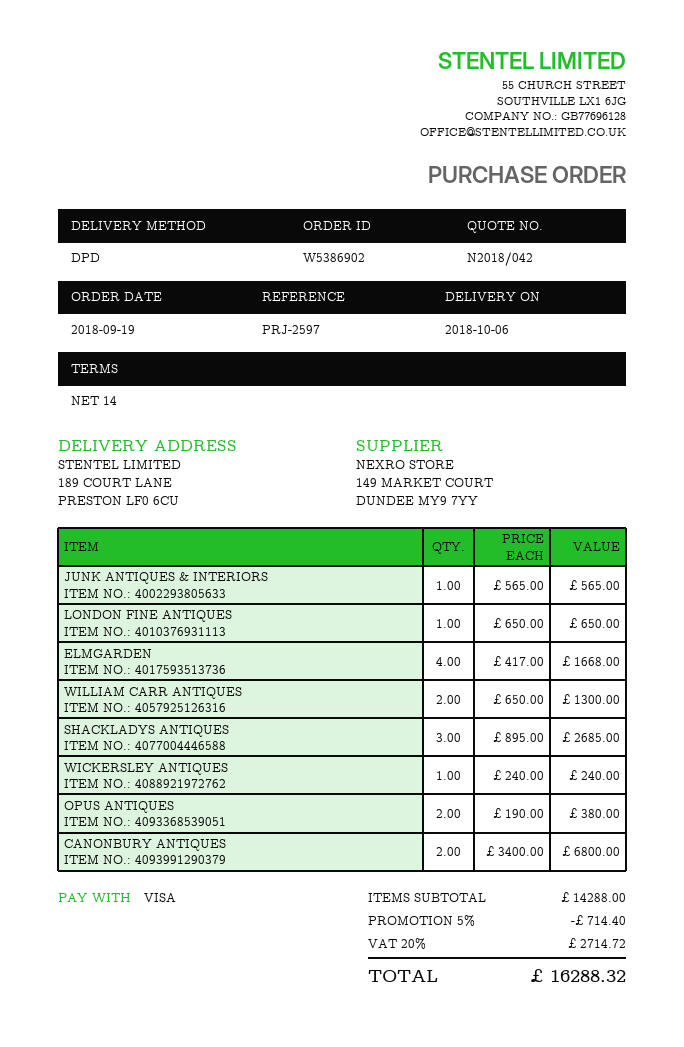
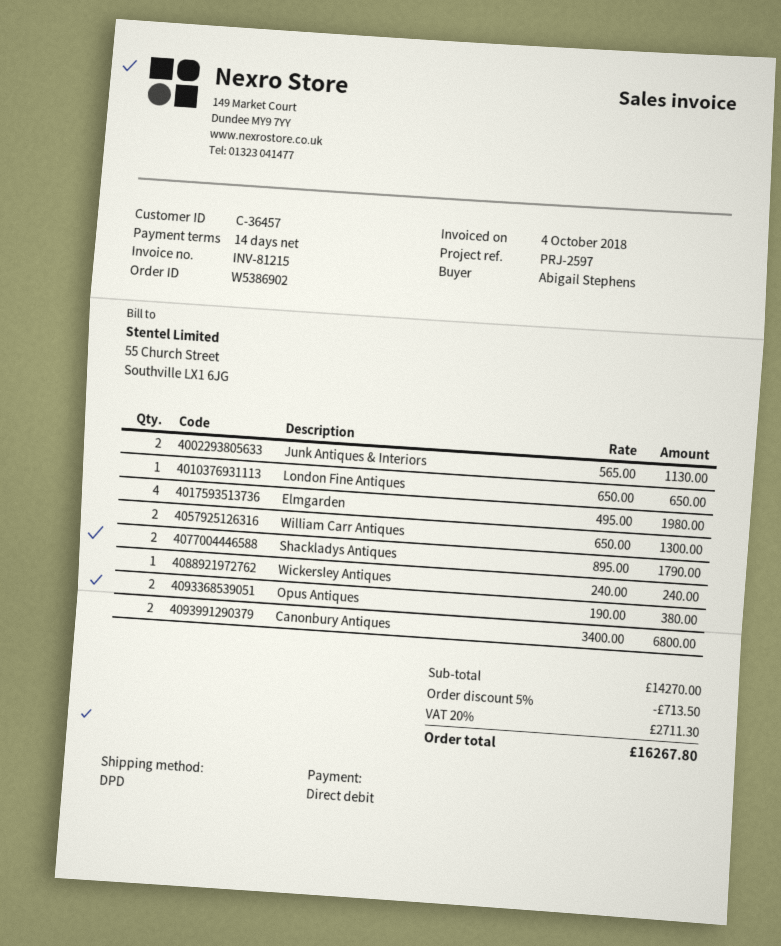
payment method: Visa -> direct debit
JUNK ANTIQUES & INTERIORS: 1 x 565.00 = 565.00 -> 2 x 565.00 = 1130.00
ELMGARDEN: 4 x 417.00 = 1668.00 -> 4 x 495.00 = 1980.00
SHACKLADYS ANTIQUES: 3 x 895.00 = 2685.00 -> 2 x 895.00 = 1790.00
subtotal: 14288.00 -> 14270.00
discount: 5% = 714.40 -> 5% = 713.50
tax: 20% = 2714.72 -> 20% = 2711.30
total: 16288.32 -> 16267.80

